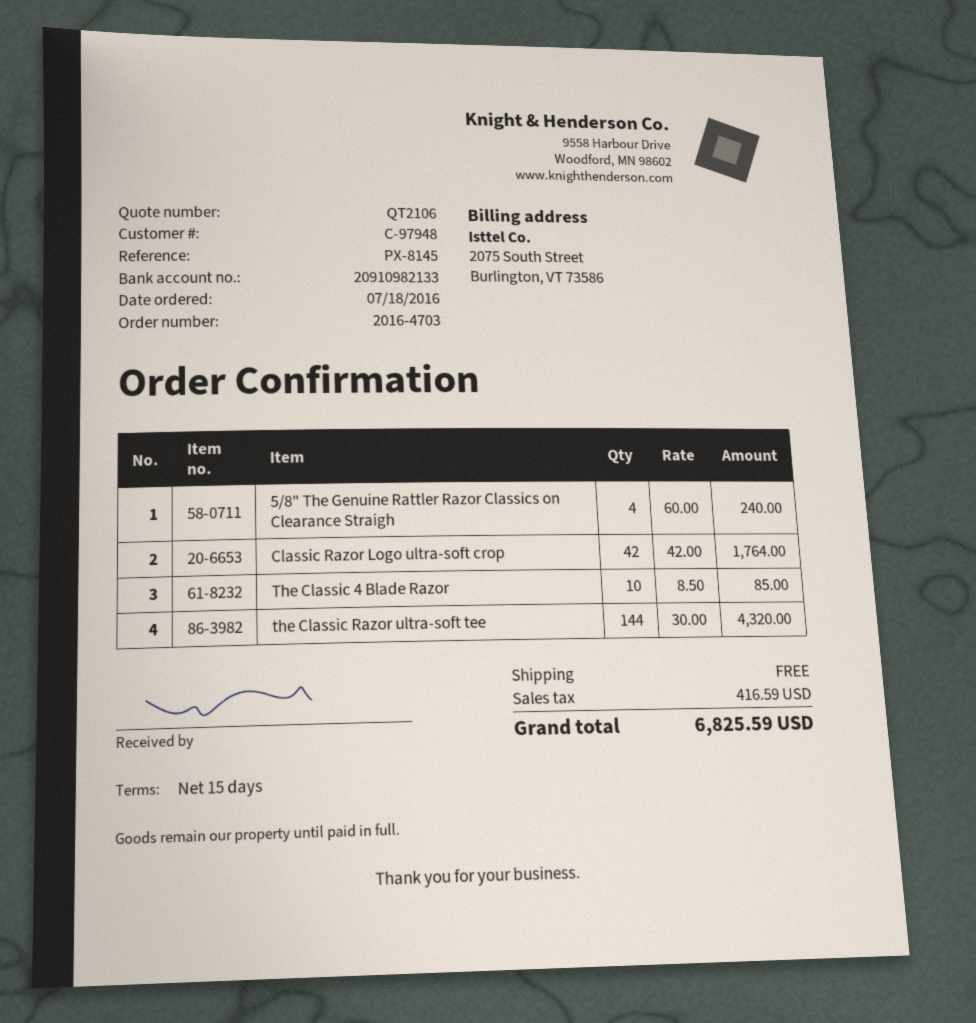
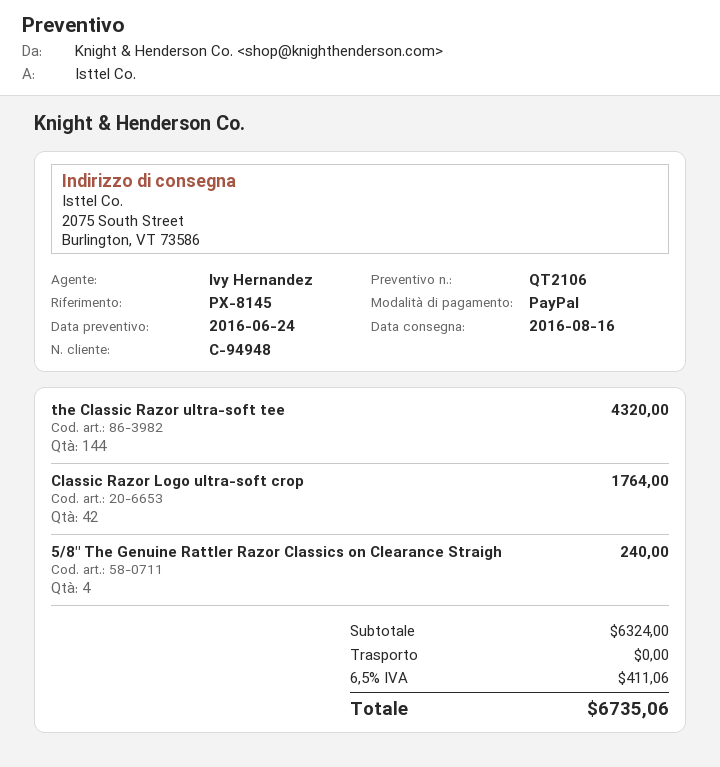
customer number: C-97948 -> C-94948
The Classic 4 Blade Razor: 10 for 85.00 -> none
tax: 416.59 -> 411.06
total: 6825.59 -> 6735.06

